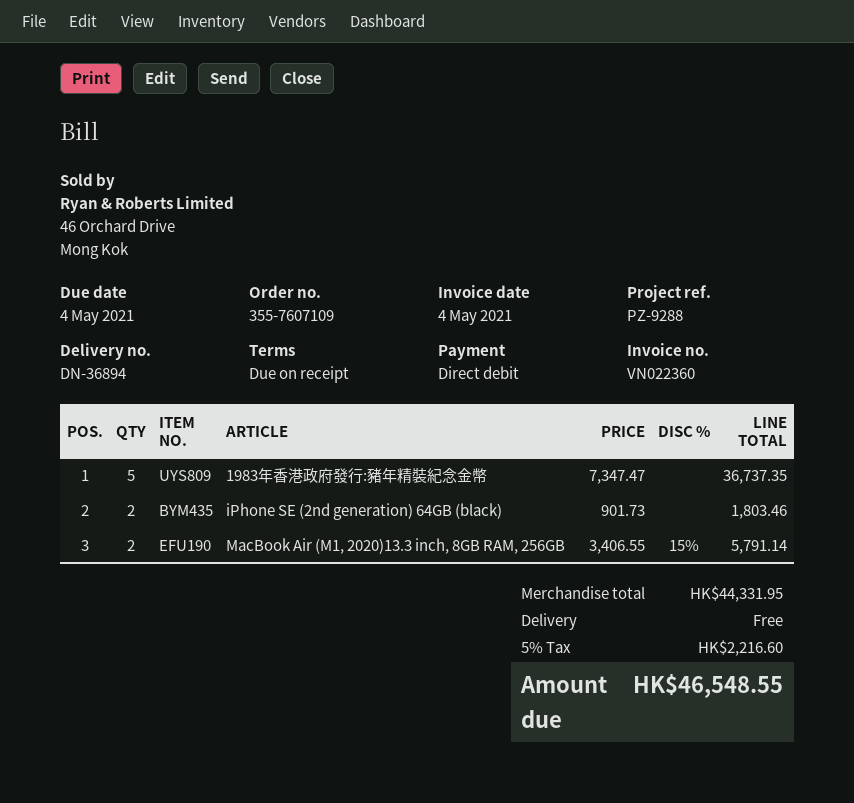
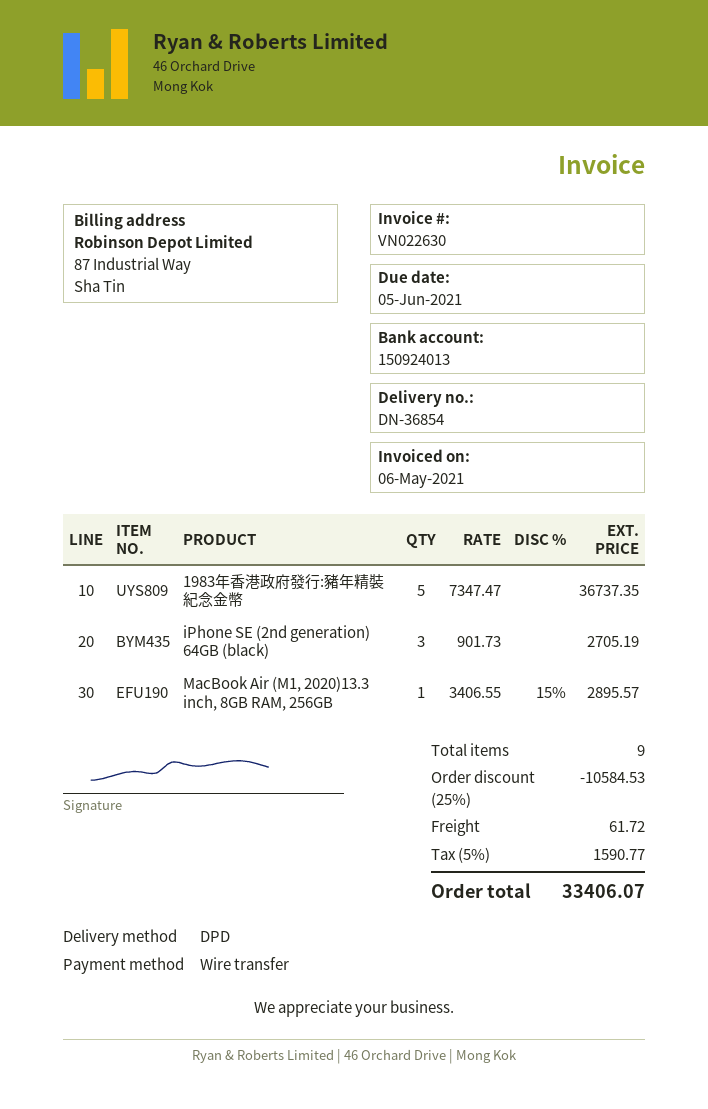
delivery note number: DN-36894 -> DN-36854
invoice number: VN022360 -> VN022630
invoice date: 2021-05-04 -> 2021-05-06
due date: 2021-05-04 -> 2021-06-05
payment method: direct debit -> bank transfer
iPhone SE (2nd generation) 64GB (black): 2 x 901.73 = 1803.46 -> 3 x 901.73 = 2705.19
MacBook Air (M1, 2020)13.3 inch, 8GB RAM, 256GB: 2 x 3406.55 - 15% = 5791.14 -> 1 x 3406.55 - 15% = 2895.57
discount: none -> 25% = 10584.53
shipping: 0.00 -> 61.72
tax: 5% = 2216.60 -> 5% = 1590.77
total: 46548.55 -> 33406.07

